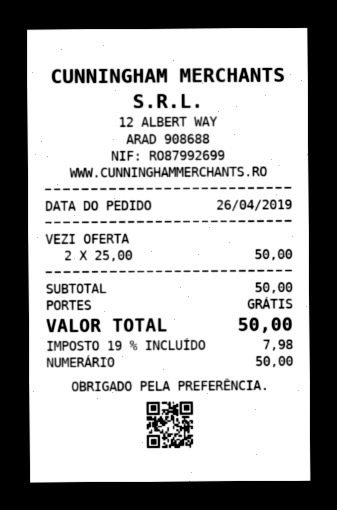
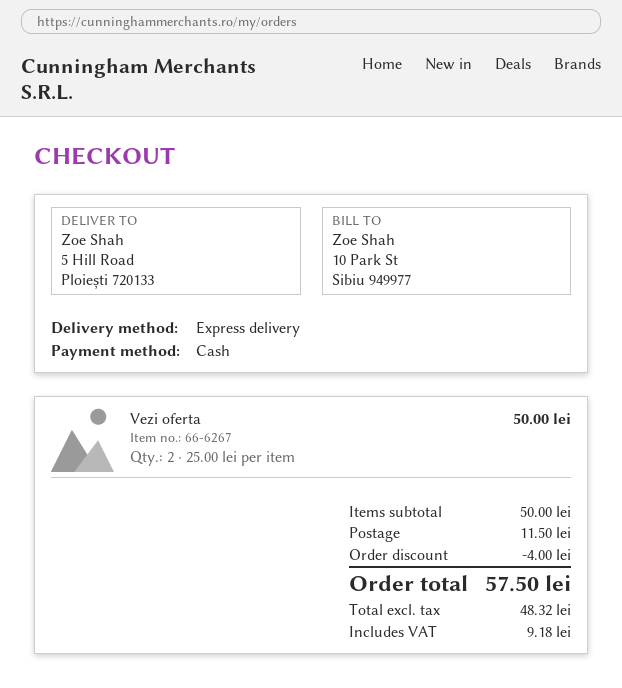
discount: none -> 4.00
shipping: 0.00 -> 11.50
tax: 7.98 -> 9.18
total: 50.00 -> 57.50

